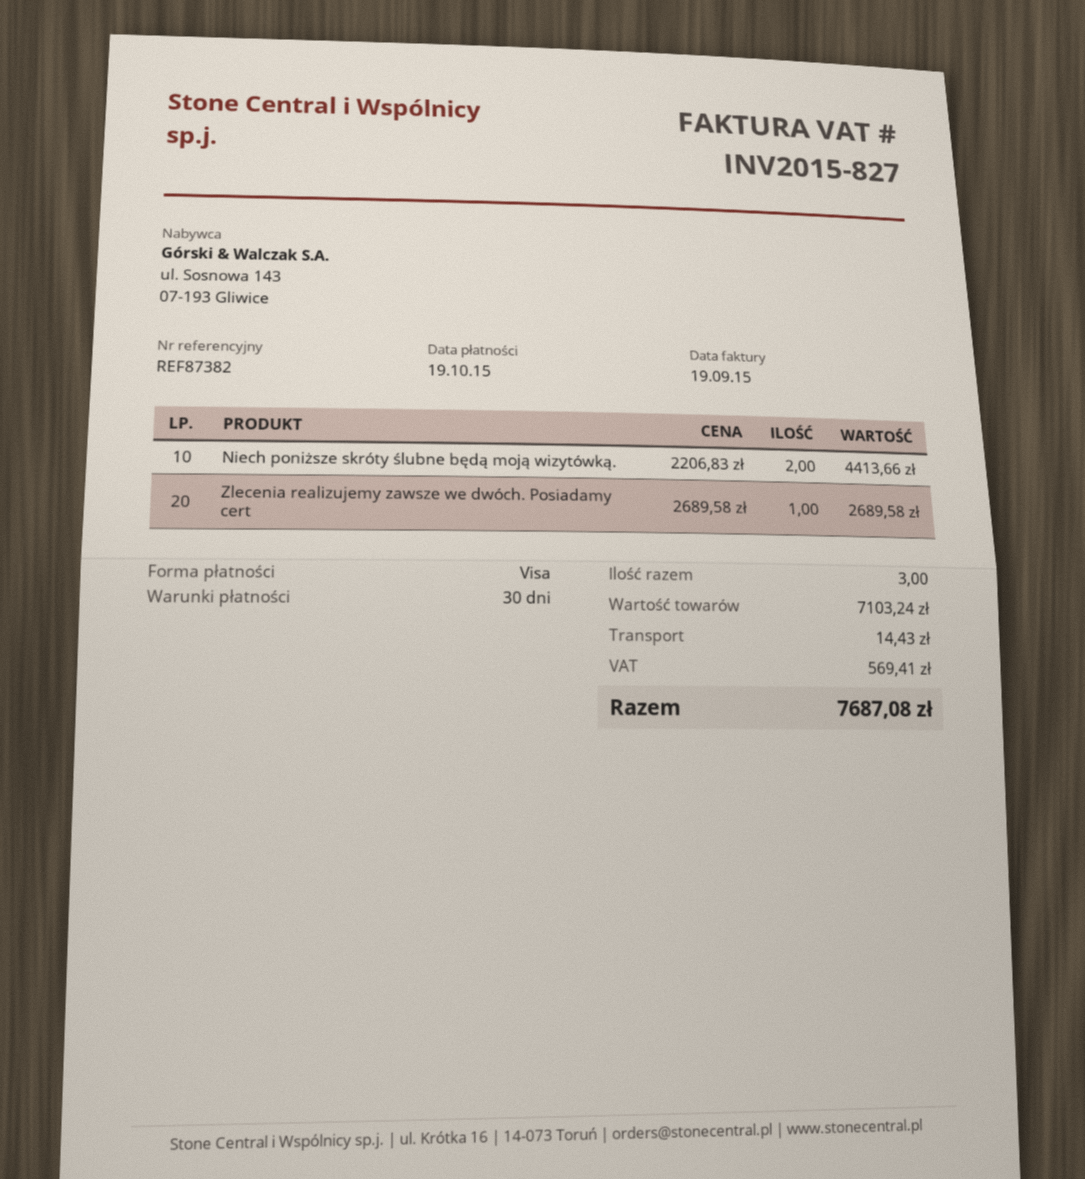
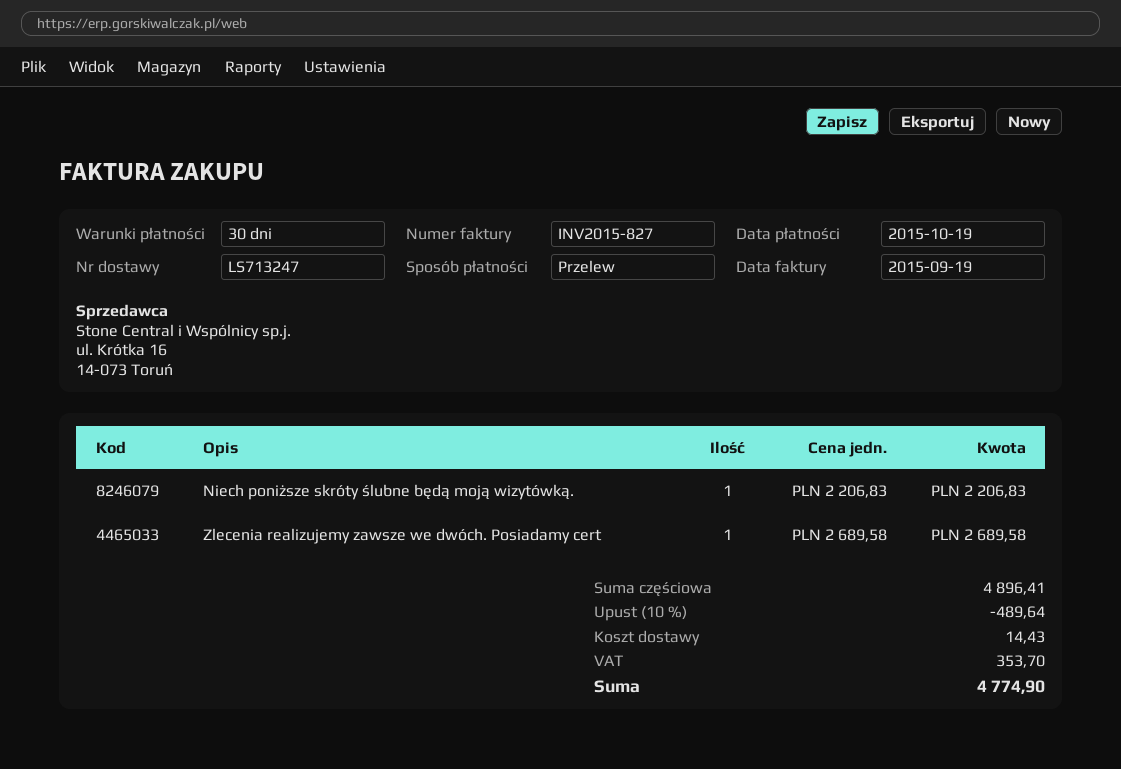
payment method: Visa -> bank transfer
Niech poniższe skróty ślubne będą moją wizytówką.: 2 x 2206.83 = 4413.66 -> 1 x 2206.83 = 2206.83
subtotal: 7103.24 -> 4896.41
discount: none -> 10% = 489.64
tax: 569.41 -> 353.70
total: 7687.08 -> 4774.90

